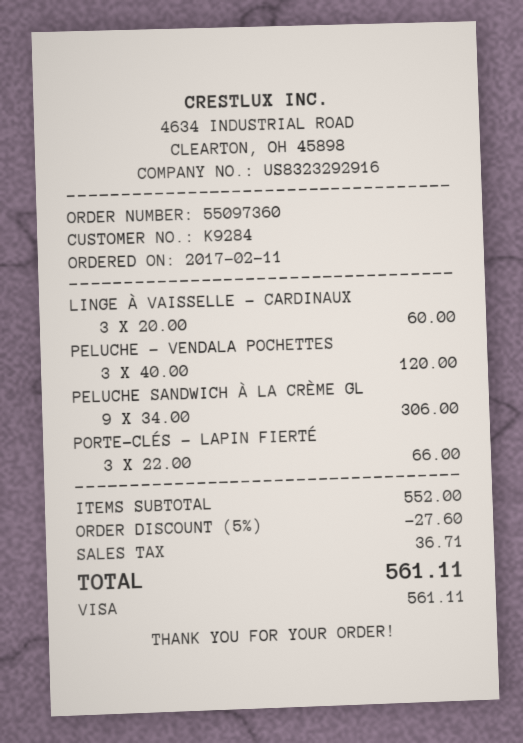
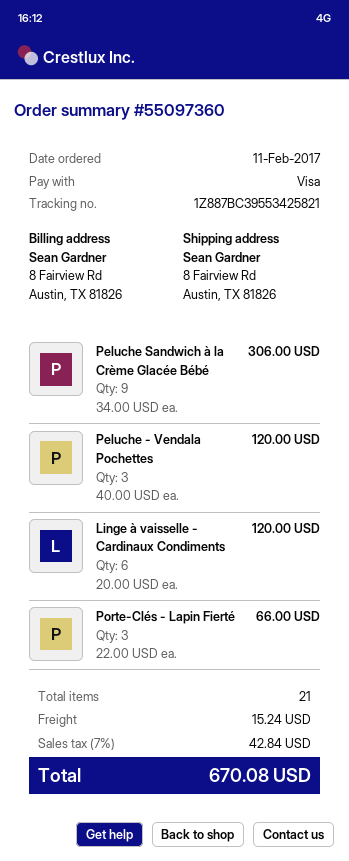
LINGE À VAISSELLE - CARDINAUX: 3 x 20.00 = 60.00 -> 6 x 20.00 = 120.00
discount: 5% = 27.60 -> none
shipping: none -> 15.24
tax: 36.71 -> 42.84
total: 561.11 -> 670.08

